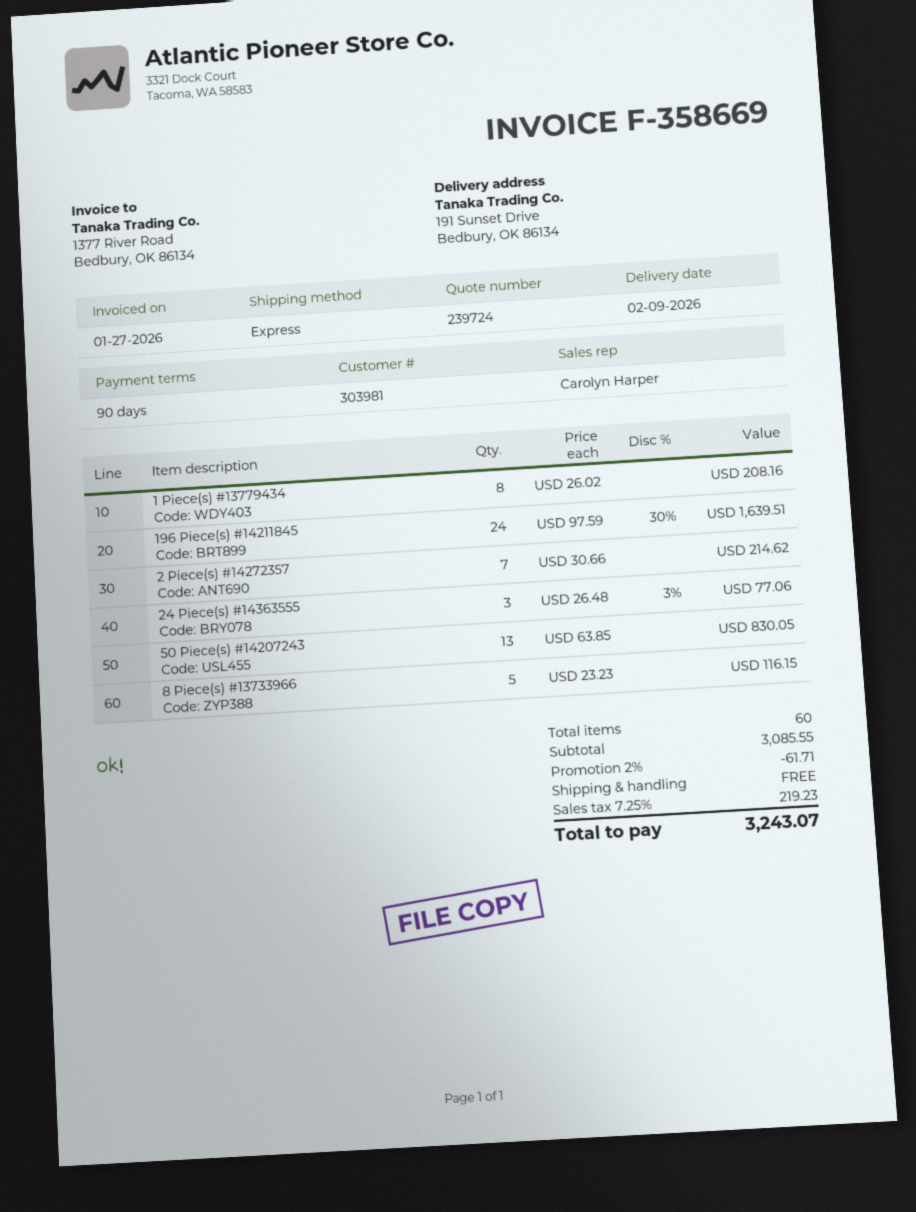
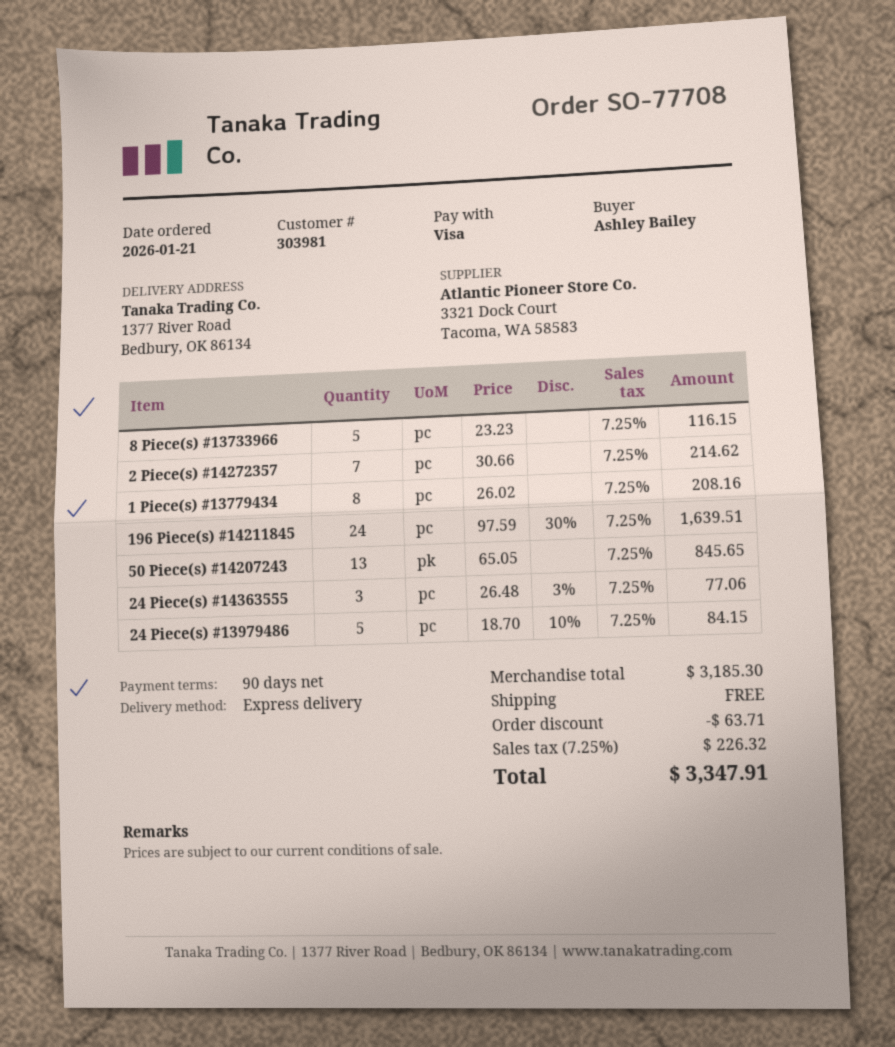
ship to: 191 Sunset Drive, Bedbury, OK 86134 -> 1377 River Road, Bedbury, OK 86134
50 Piece(s) #14207243: 13 x 63.85 = 830.05 -> 13 x 65.05 = 845.65
24 Piece(s) #13979486: none -> 5 x 18.70 - 10% = 84.15
subtotal: 3085.55 -> 3185.30
discount: 61.71 -> 63.71
tax: 7.25% = 219.23 -> 7.25% = 226.32
total: 3243.07 -> 3347.91

